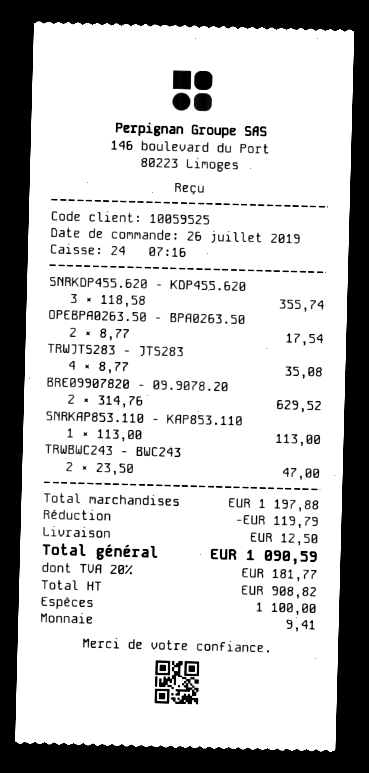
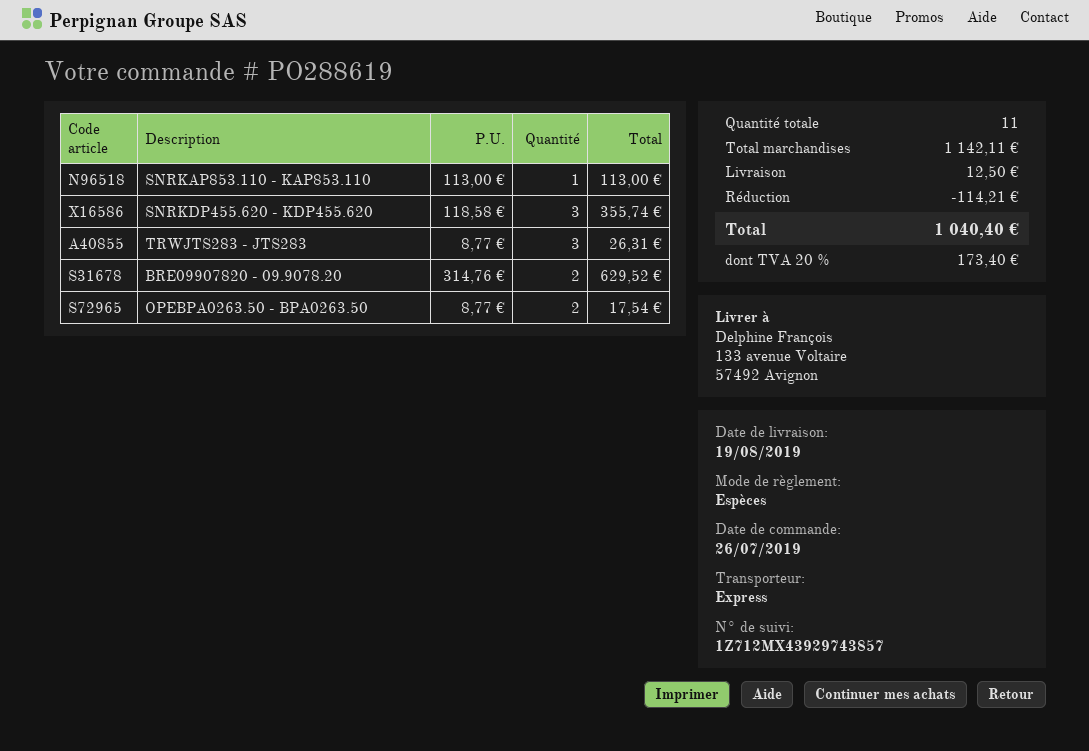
TRWJTS283 - JTS283: 4 x 8.77 = 35.08 -> 3 x 8.77 = 26.31
TRWBWC243 - BWC243: 2 x 23.50 = 47.00 -> none
subtotal: 1197.88 -> 1142.11
discount: 119.79 -> 114.21
tax: 20% = 181.77 -> 20% = 173.40
total: 1090.59 -> 1040.40

